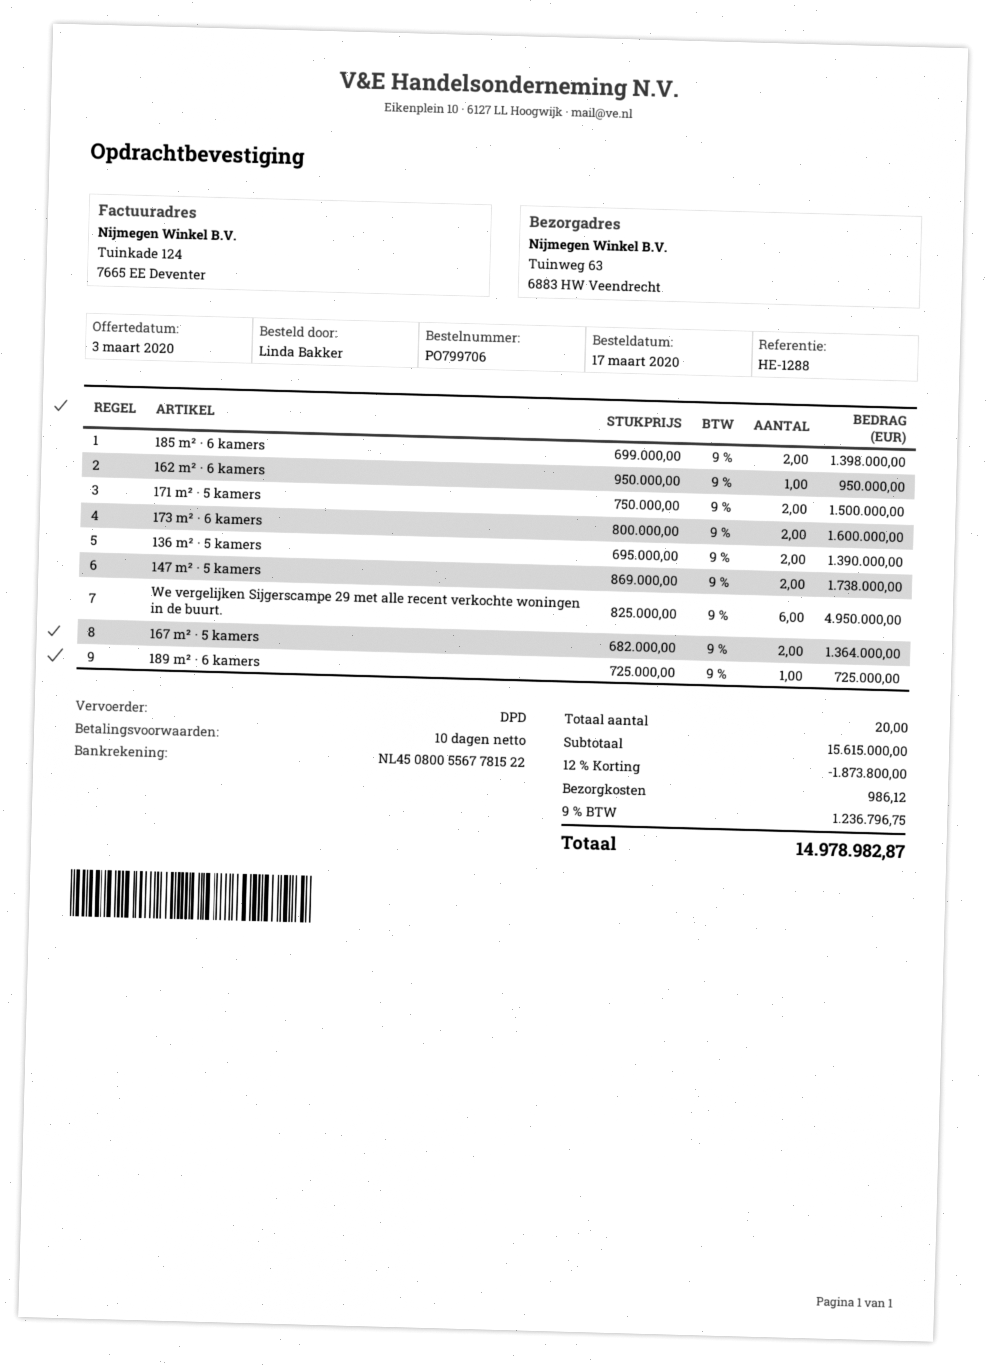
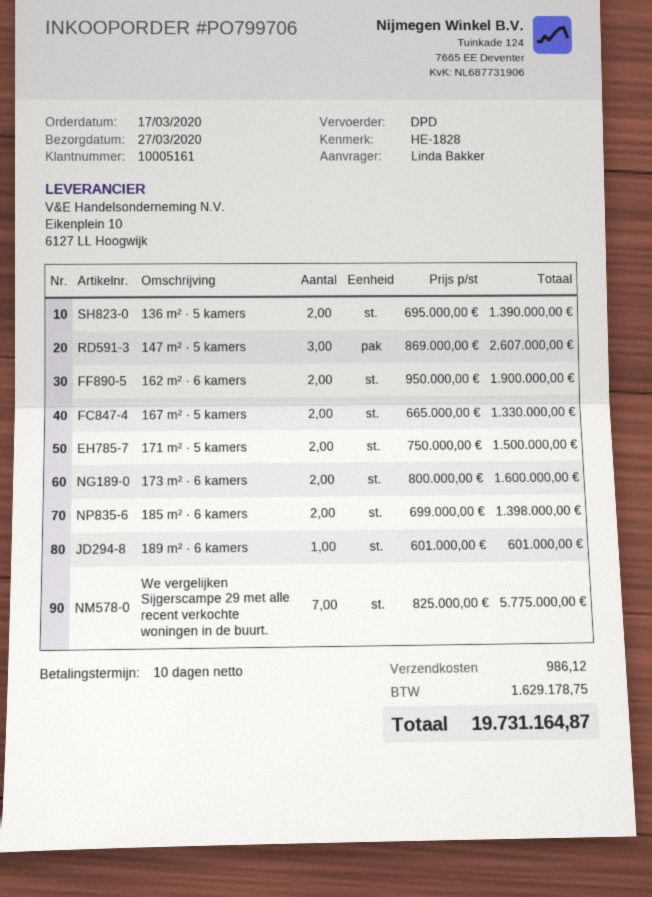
reference: HE-1288 -> HE-1828
162 m² · 6 kamers: 1 x 950000.00 = 950000.00 -> 2 x 950000.00 = 1900000.00
147 m² · 5 kamers: 2 x 869000.00 = 1738000.00 -> 3 x 869000.00 = 2607000.00
We vergelijken Sijgerscampe 29 met alle recent verkochte woningen in de buurt.: 6 x 825000.00 = 4950000.00 -> 7 x 825000.00 = 5775000.00
167 m² · 5 kamers: 2 x 682000.00 = 1364000.00 -> 2 x 665000.00 = 1330000.00
189 m² · 6 kamers: 1 x 725000.00 = 725000.00 -> 1 x 601000.00 = 601000.00
discount: 12% = 1873800.00 -> none
tax: 1236796.75 -> 1629178.75
total: 14978982.87 -> 19731164.87

